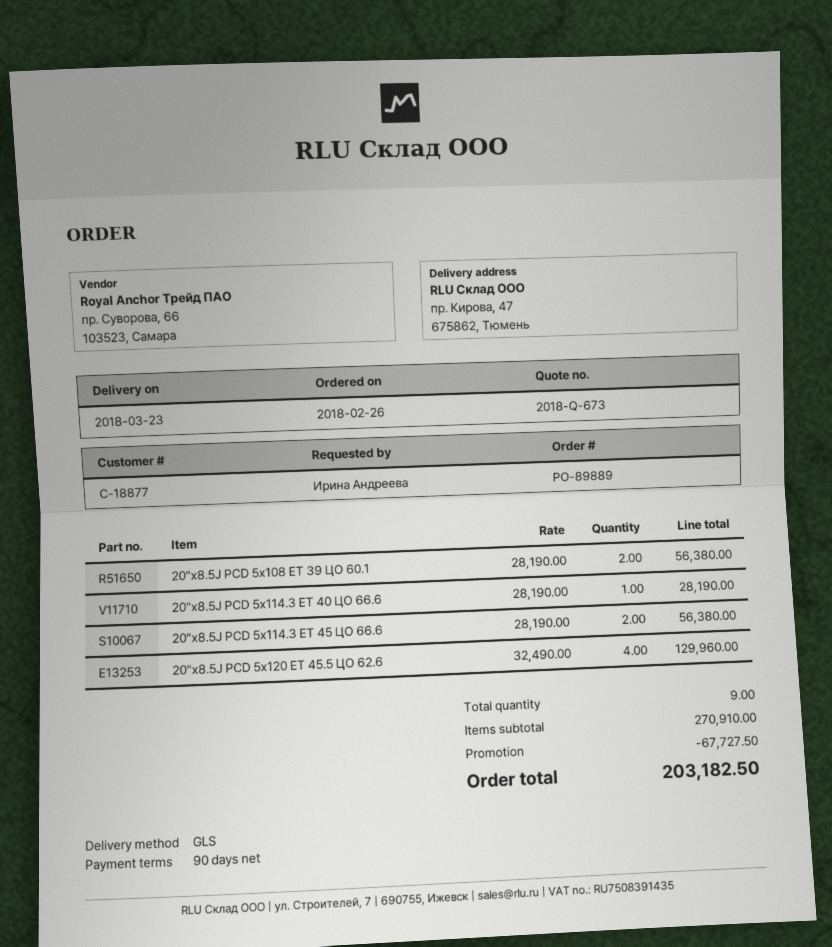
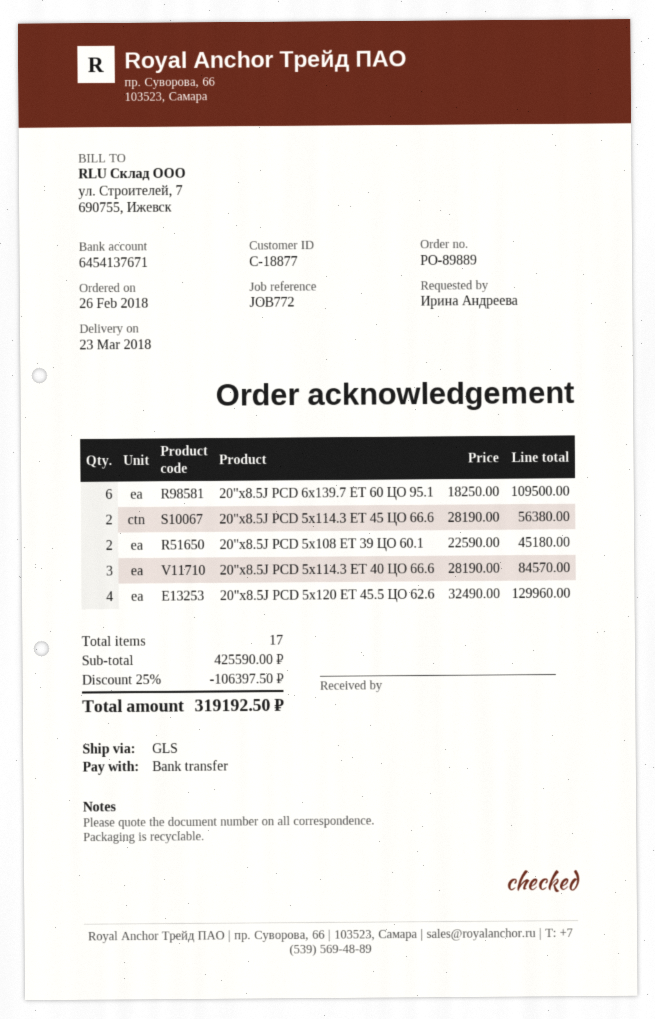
20"x8.5J PCD 5x108 ЕТ 39 ЦО 60.1: 2 x 28190.00 = 56380.00 -> 2 x 22590.00 = 45180.00
20"x8.5J PCD 5x114.3 ЕТ 40 ЦО 66.6: 1 x 28190.00 = 28190.00 -> 3 x 28190.00 = 84570.00
20"x8.5J PCD 6x139.7 ЕТ 60 ЦО 95.1: none -> 6 x 18250.00 = 109500.00
total quantity: 9 -> 17
subtotal: 270910.00 -> 425590.00
discount: 67727.50 -> 106397.50
total: 203182.50 -> 319192.50

